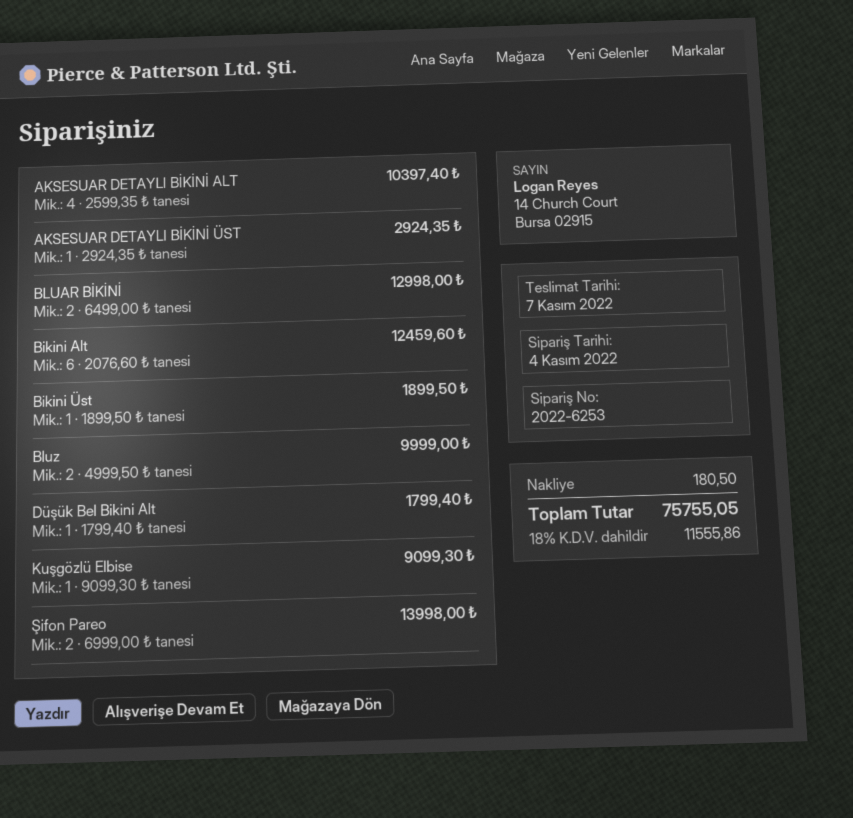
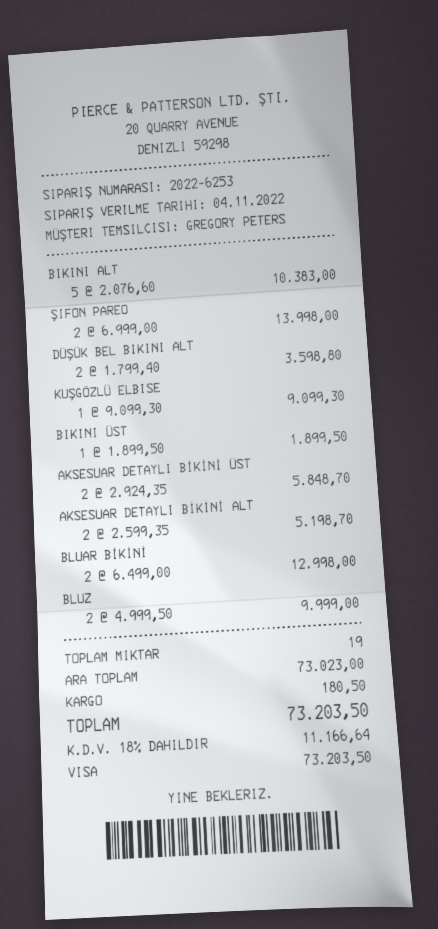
AKSESUAR DETAYLI BİKİNİ ALT: 4 x 2599.35 = 10397.40 -> 2 x 2599.35 = 5198.70
AKSESUAR DETAYLI BİKİNİ ÜST: 1 x 2924.35 = 2924.35 -> 2 x 2924.35 = 5848.70
Bikini Alt: 6 x 2076.60 = 12459.60 -> 5 x 2076.60 = 10383.00
Düşük Bel Bikini Alt: 1 x 1799.40 = 1799.40 -> 2 x 1799.40 = 3598.80
tax: 18% = 11555.86 -> 18% = 11166.64
total: 75755.05 -> 73203.50

